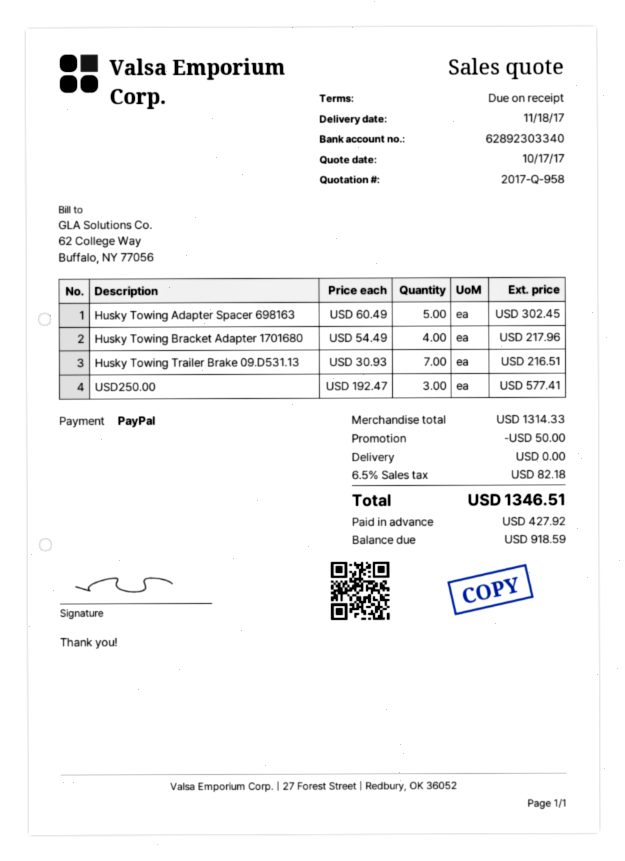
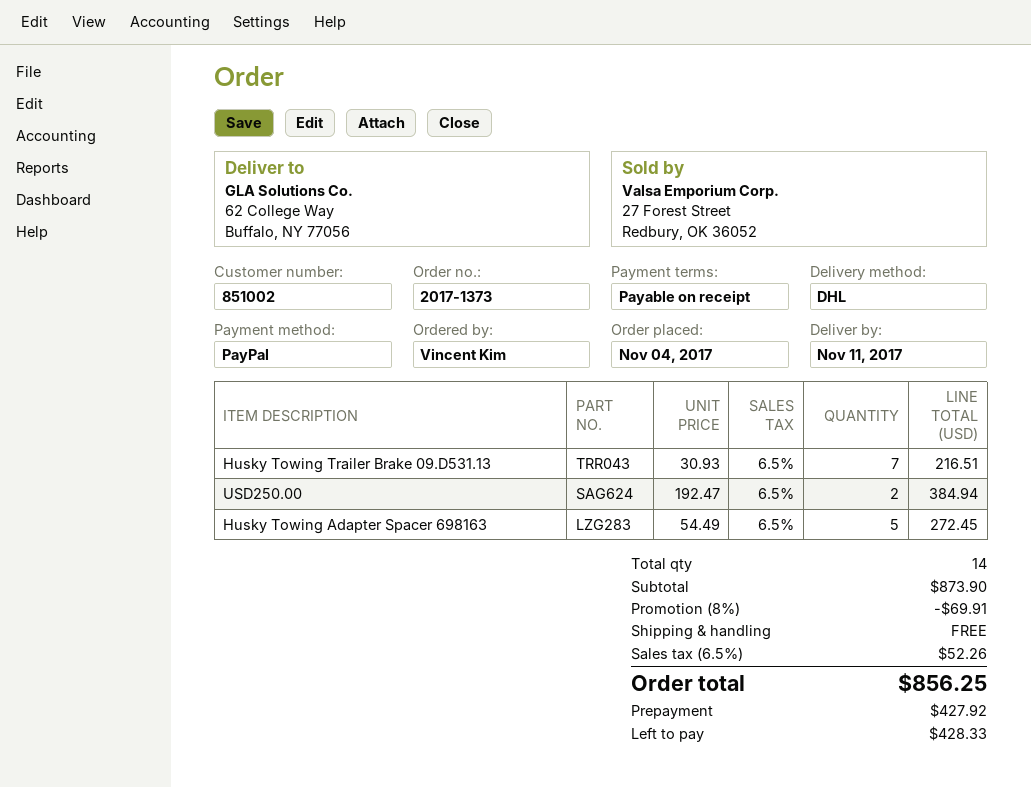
delivery date: 2017-11-18 -> 2017-11-11
Husky Towing Adapter Spacer 698163: 5 x 60.49 = 302.45 -> 5 x 54.49 = 272.45
Husky Towing Bracket Adapter 1701680: 4 x 54.49 = 217.96 -> none
USD250.00: 3 x 192.47 = 577.41 -> 2 x 192.47 = 384.94
subtotal: 1314.33 -> 873.90
discount: 50.00 -> 69.91
tax: 6.5% = 82.18 -> 6.5% = 52.26
total: 1346.51 -> 856.25
balance: 918.59 -> 428.33

